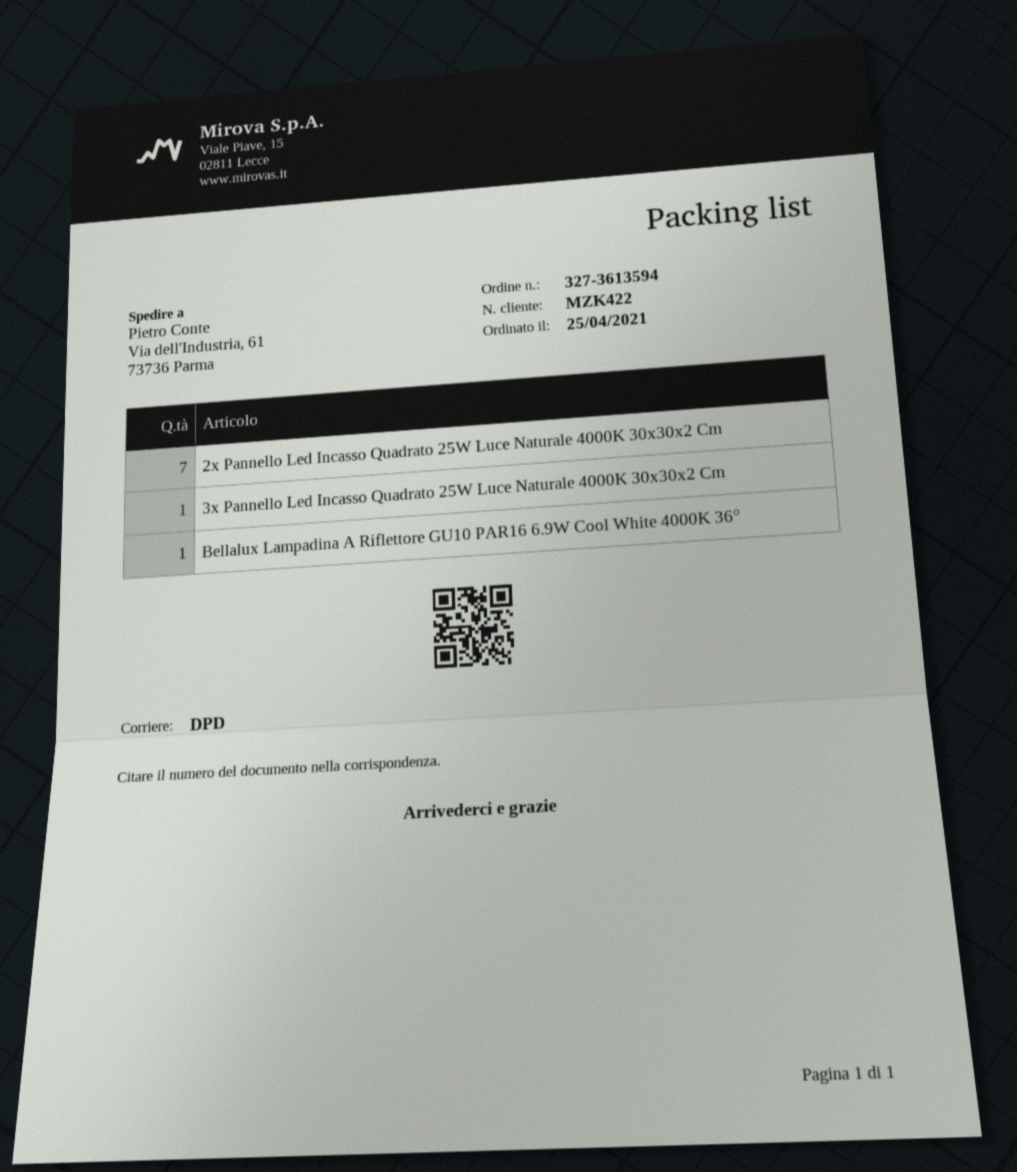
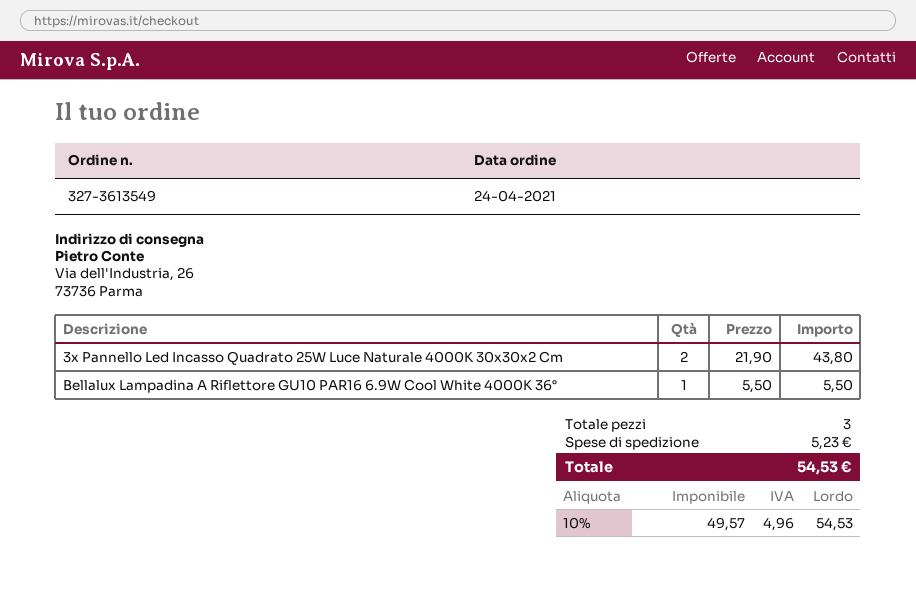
order number: 327-3613594 -> 327-3613549
order date: 2021-04-25 -> 2021-04-24
ship to: Via dell'Industria, 61, 73736 Parma -> Via dell'Industria, 26, 73736 Parma
2x Pannello Led Incasso Quadrato 25W Luce Naturale 4000K 30x30x2 Cm: 7 -> none
3x Pannello Led Incasso Quadrato 25W Luce Naturale 4000K 30x30x2 Cm: 1 -> 2

